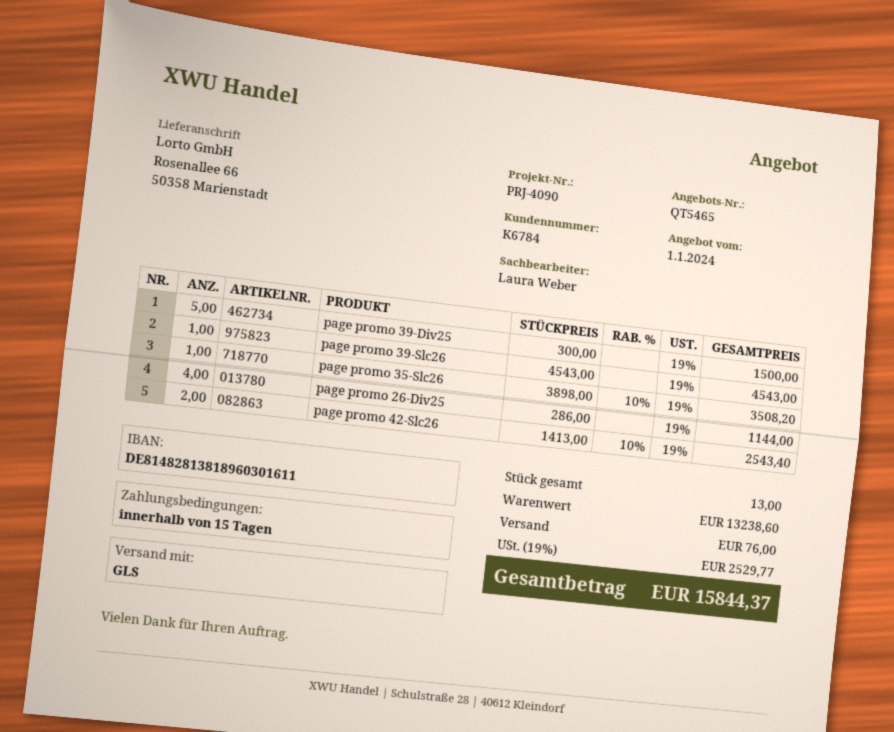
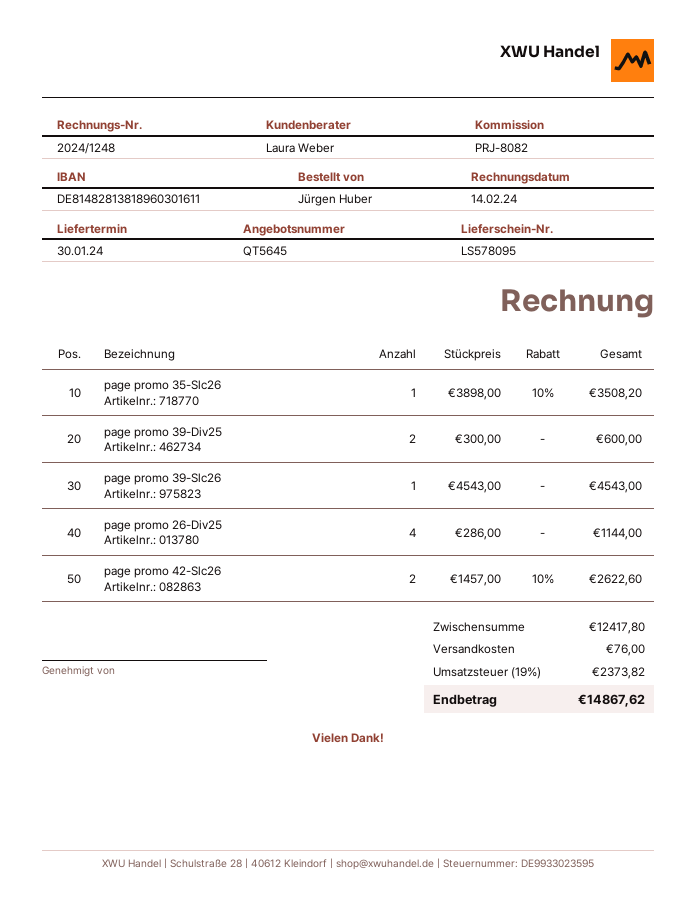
quote number: QT5465 -> QT5645
reference: PRJ-4090 -> PRJ-8082
page promo 39-Div25: 5 x 300.00 = 1500.00 -> 2 x 300.00 = 600.00
page promo 42-Slc26: 2 x 1413.00 - 10% = 2543.40 -> 2 x 1457.00 - 10% = 2622.60
subtotal: 13238.60 -> 12417.80
tax: 19% = 2529.77 -> 19% = 2373.82
total: 15844.37 -> 14867.62

